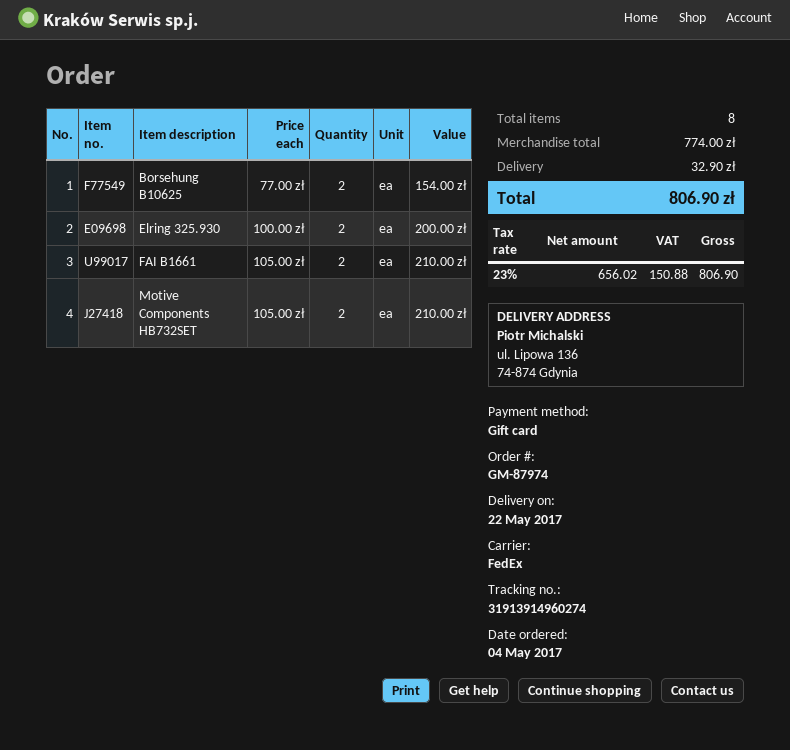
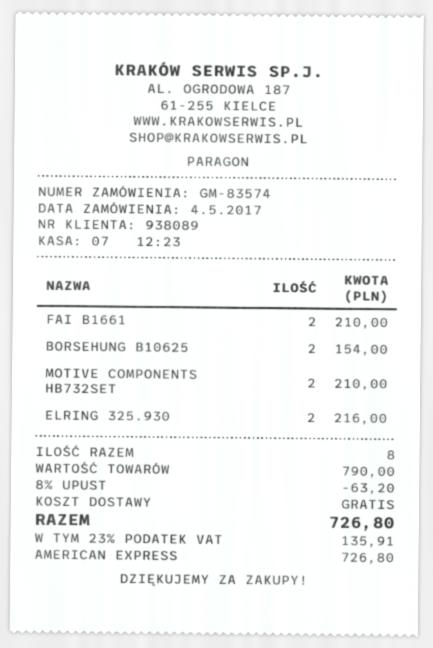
order number: GM-87974 -> GM-83574
payment method: gift card -> American Express
Elring 325.930: 2 for 200.00 -> 2 for 216.00
subtotal: 774.00 -> 790.00
discount: none -> 8% = 63.20
shipping: 32.90 -> 0.00
tax: 23% = 150.88 -> 23% = 135.91
total: 806.90 -> 726.80

